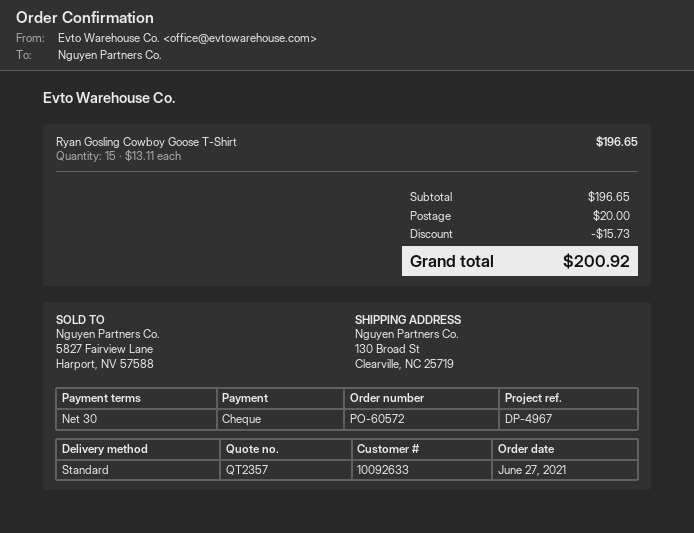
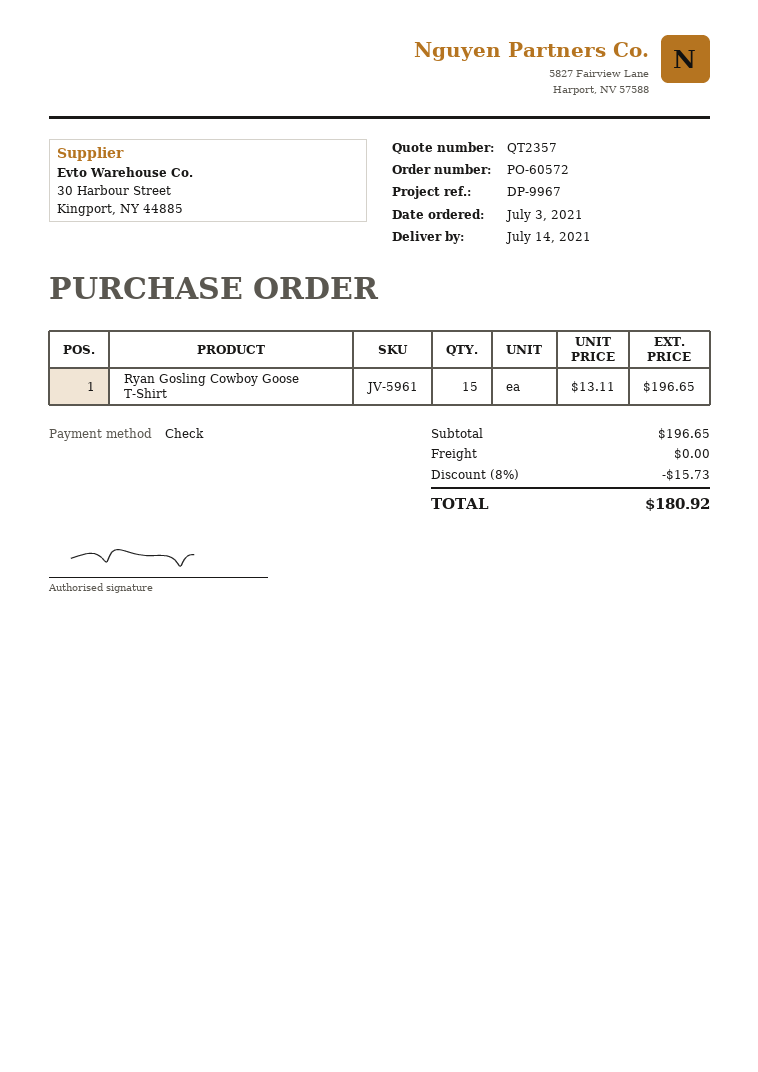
order date: 2021-06-27 -> 2021-07-03
reference: DP-4967 -> DP-9967
shipping: 20.00 -> 0.00
total: 200.92 -> 180.92

